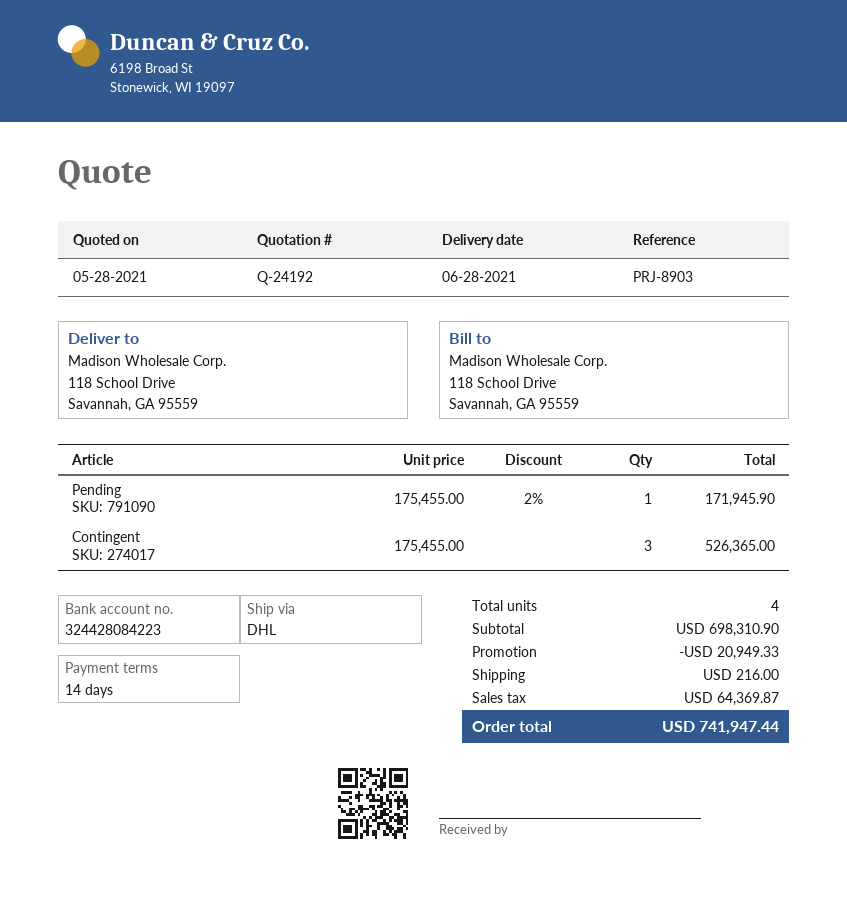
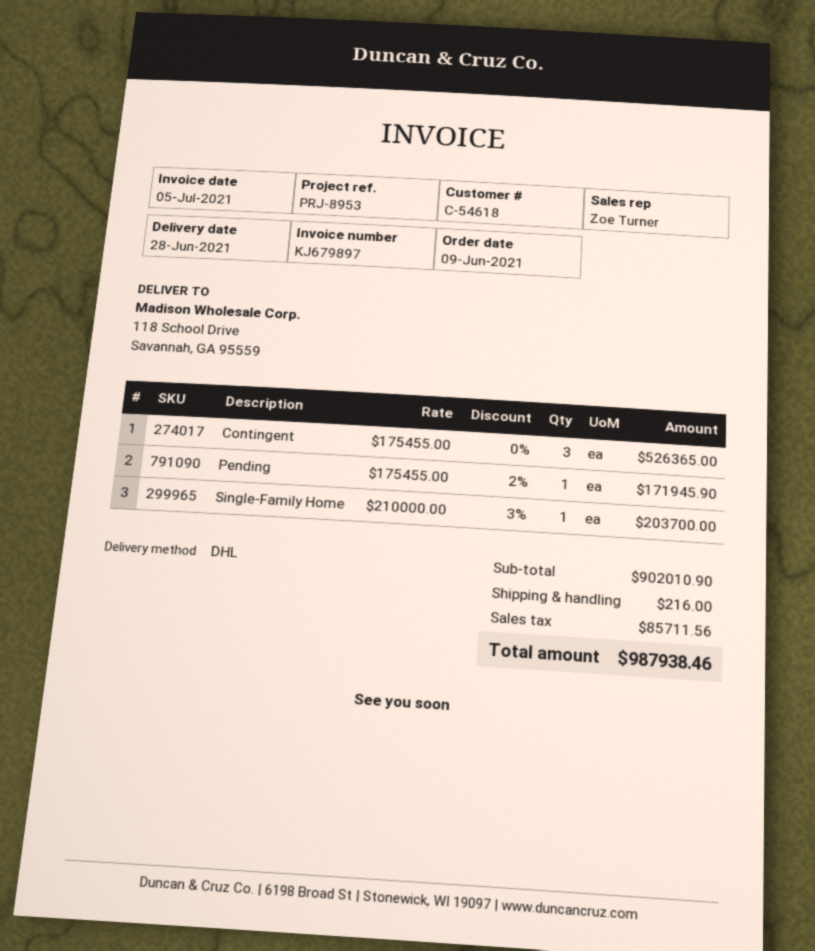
reference: PRJ-8903 -> PRJ-8953
Single-Family Home: none -> 1 x 210000.00 - 3% = 203700.00
subtotal: 698310.90 -> 902010.90
discount: 20949.33 -> none
tax: 64369.87 -> 85711.56
total: 741947.44 -> 987938.46

